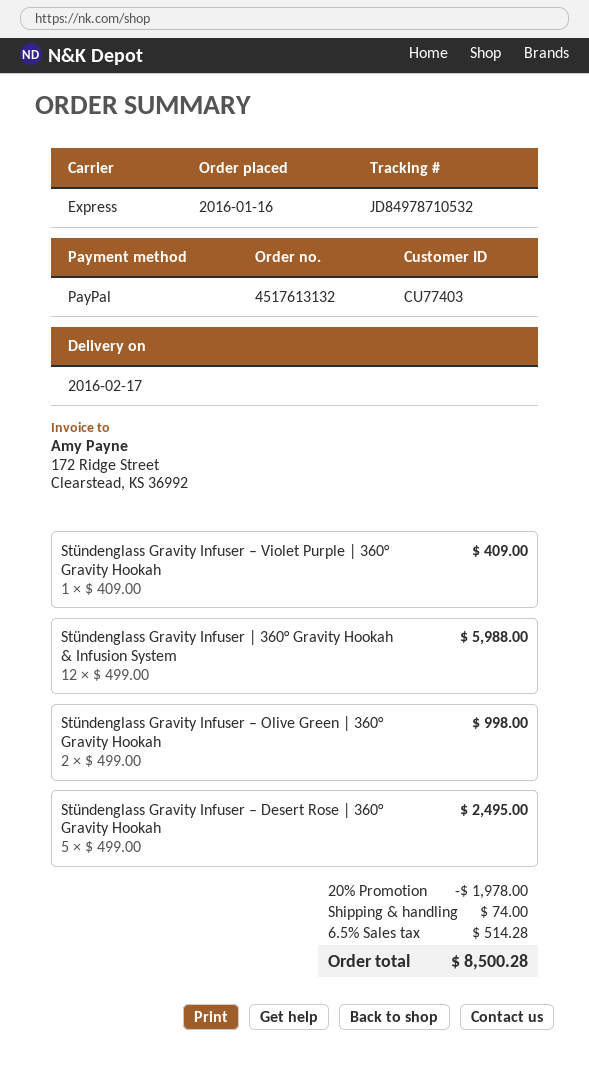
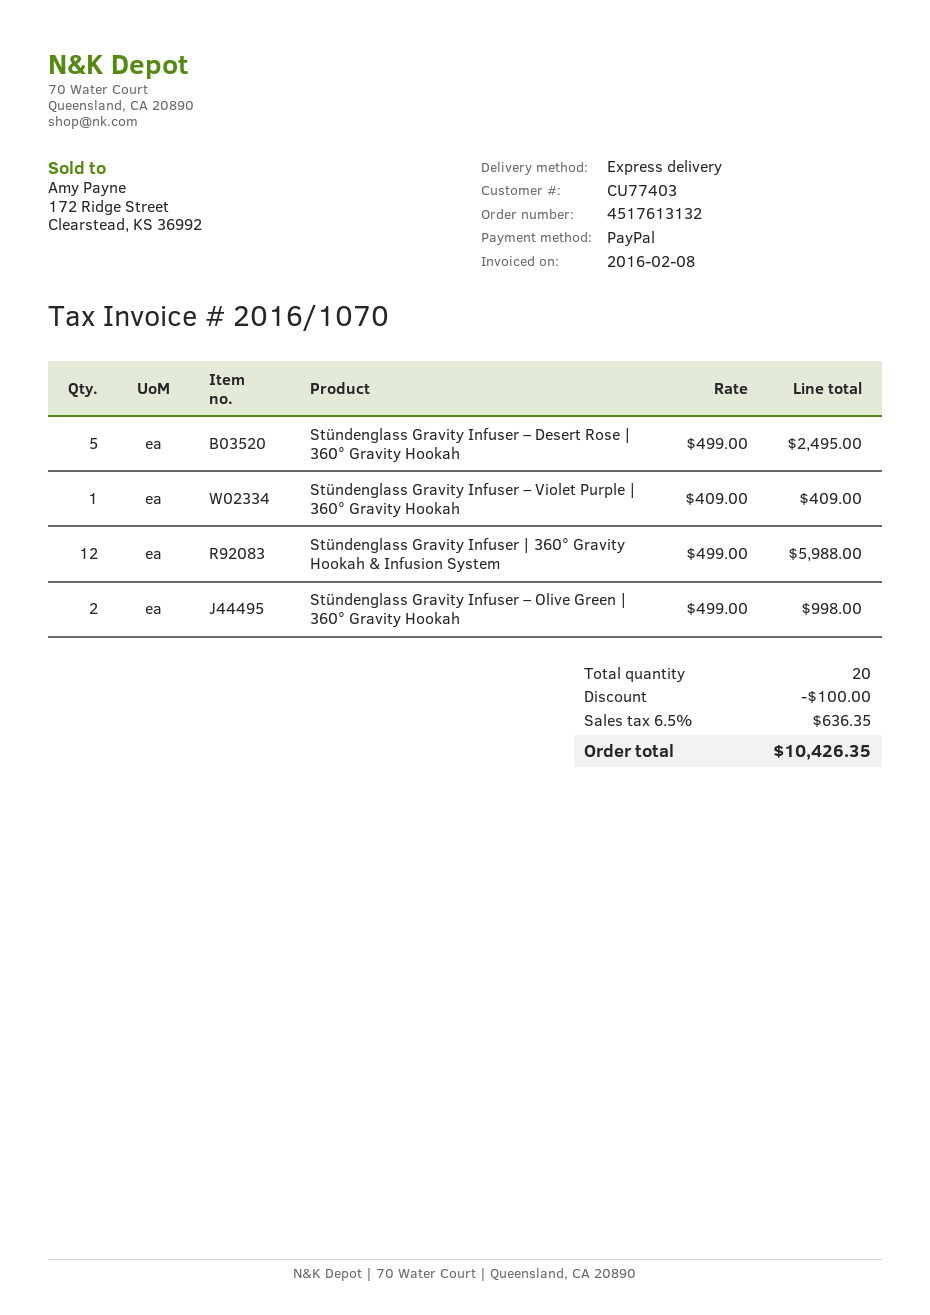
discount: 1978.00 -> 100.00
shipping: 74.00 -> none
tax: 6.5% = 514.28 -> 6.5% = 636.35
total: 8500.28 -> 10426.35

